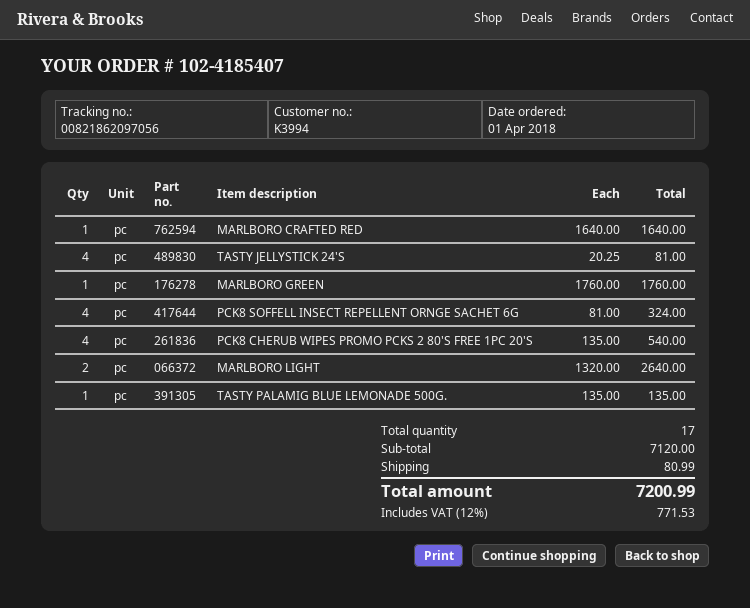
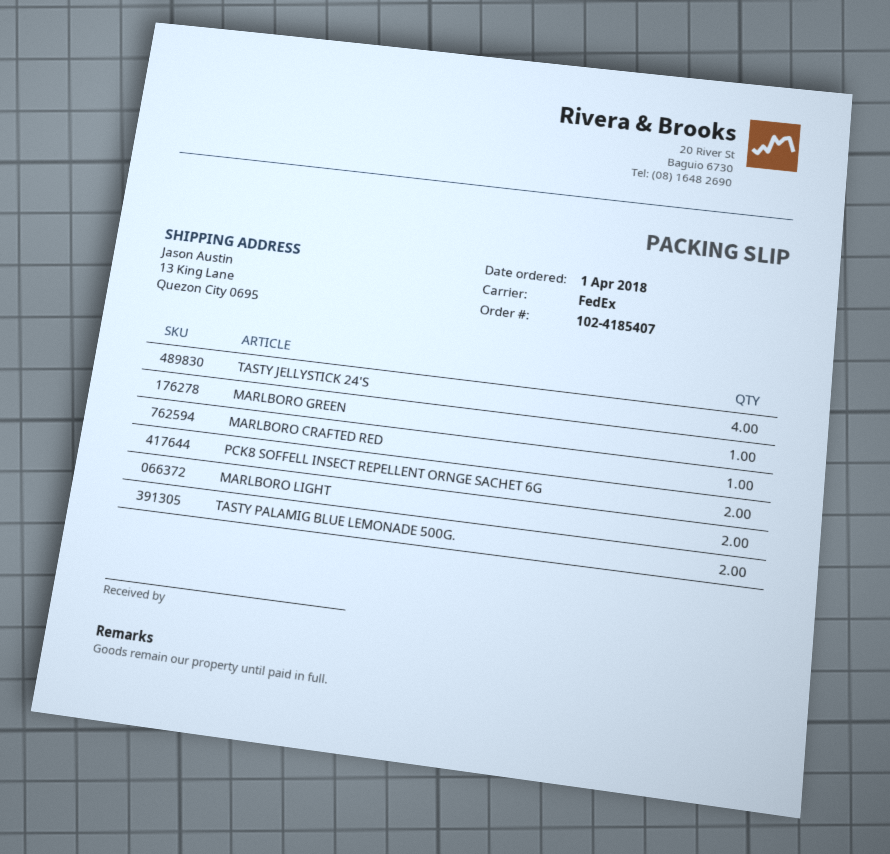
PCK8 SOFFELL INSECT REPELLENT ORNGE SACHET 6G: 4 -> 2
PCK8 CHERUB WIPES PROMO PCKS 2 80'S FREE 1PC 20'S: 4 -> none
TASTY PALAMIG BLUE LEMONADE 500G.: 1 -> 2

